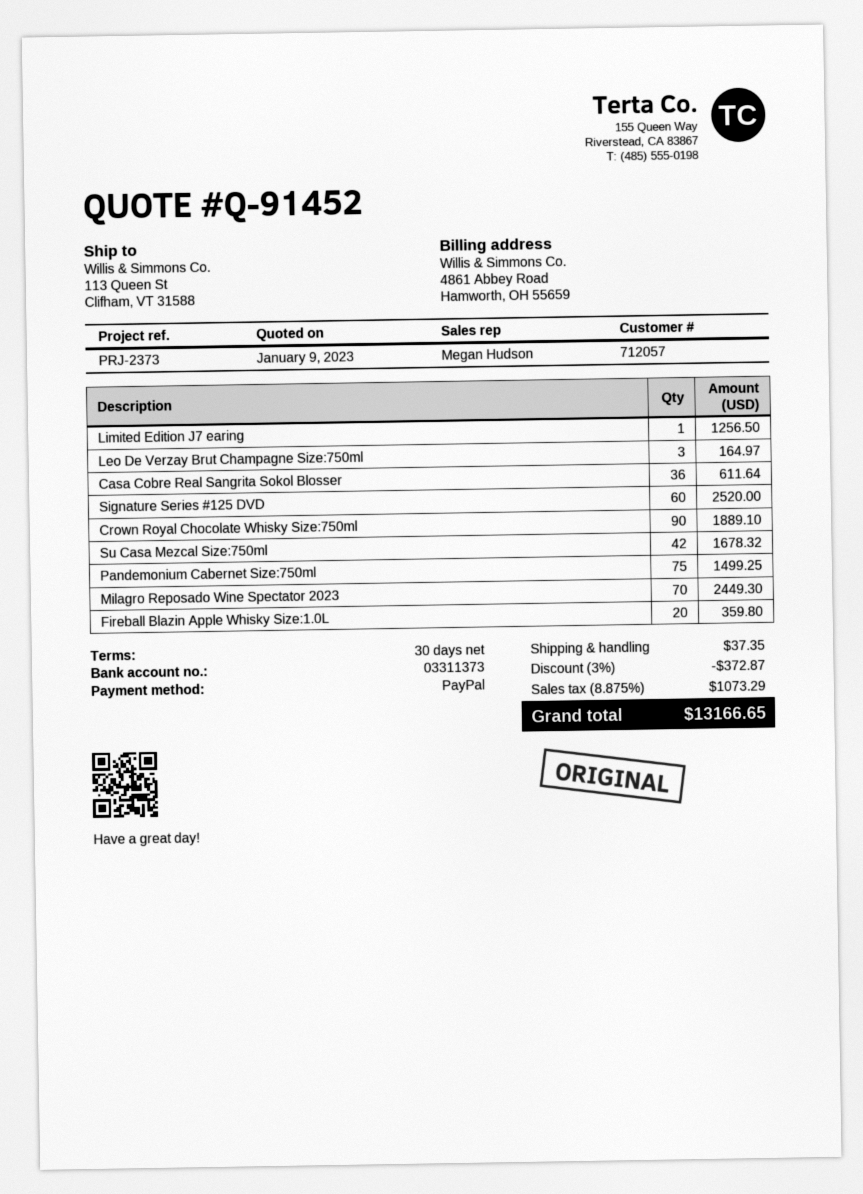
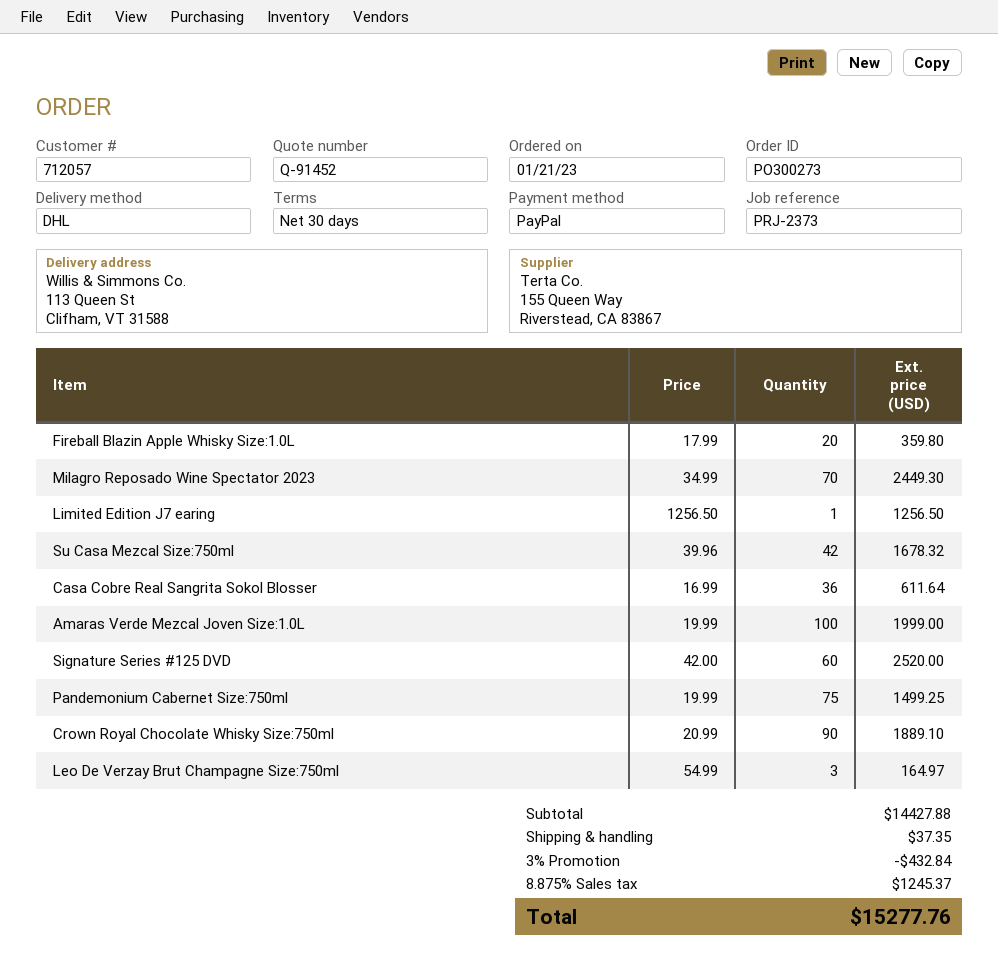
Amaras Verde Mezcal Joven Size:1.0L: none -> 100 for 1999.00
discount: 3% = 372.87 -> 3% = 432.84
tax: 8.875% = 1073.29 -> 8.875% = 1245.37
total: 13166.65 -> 15277.76

